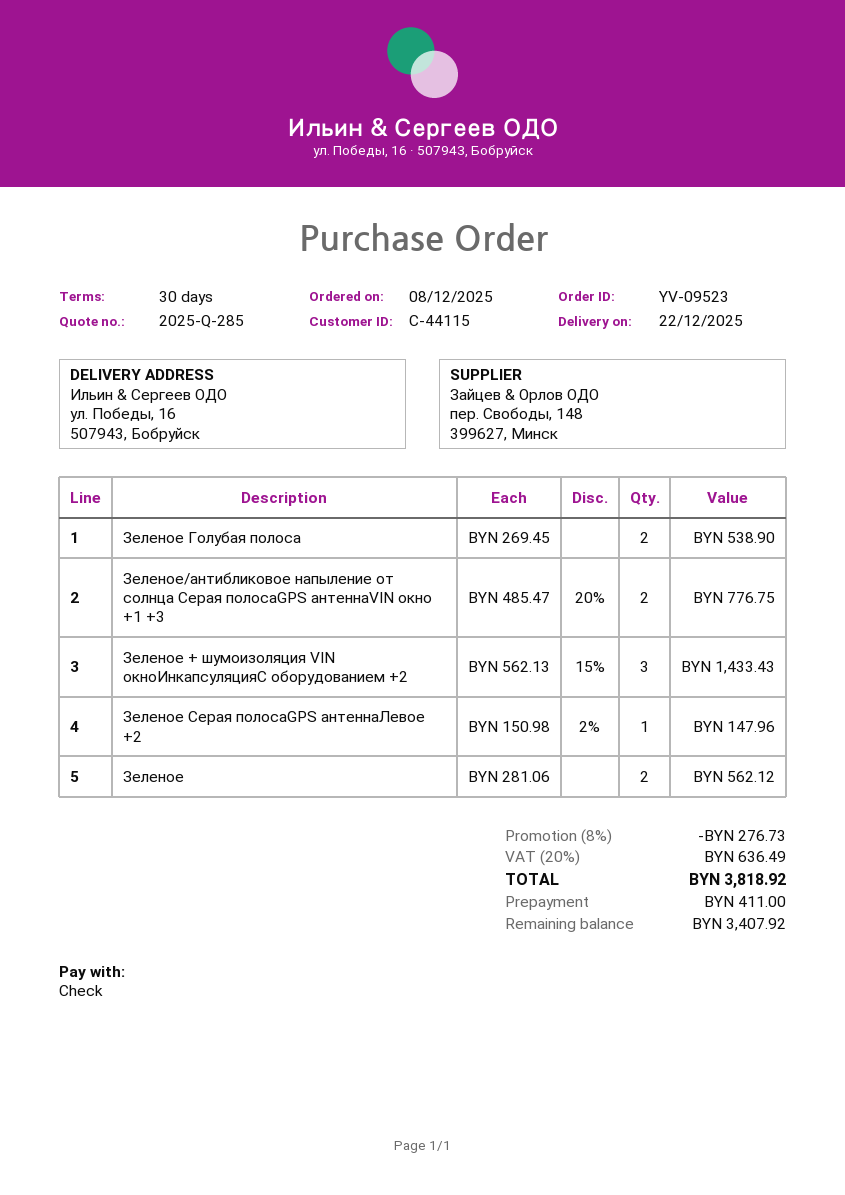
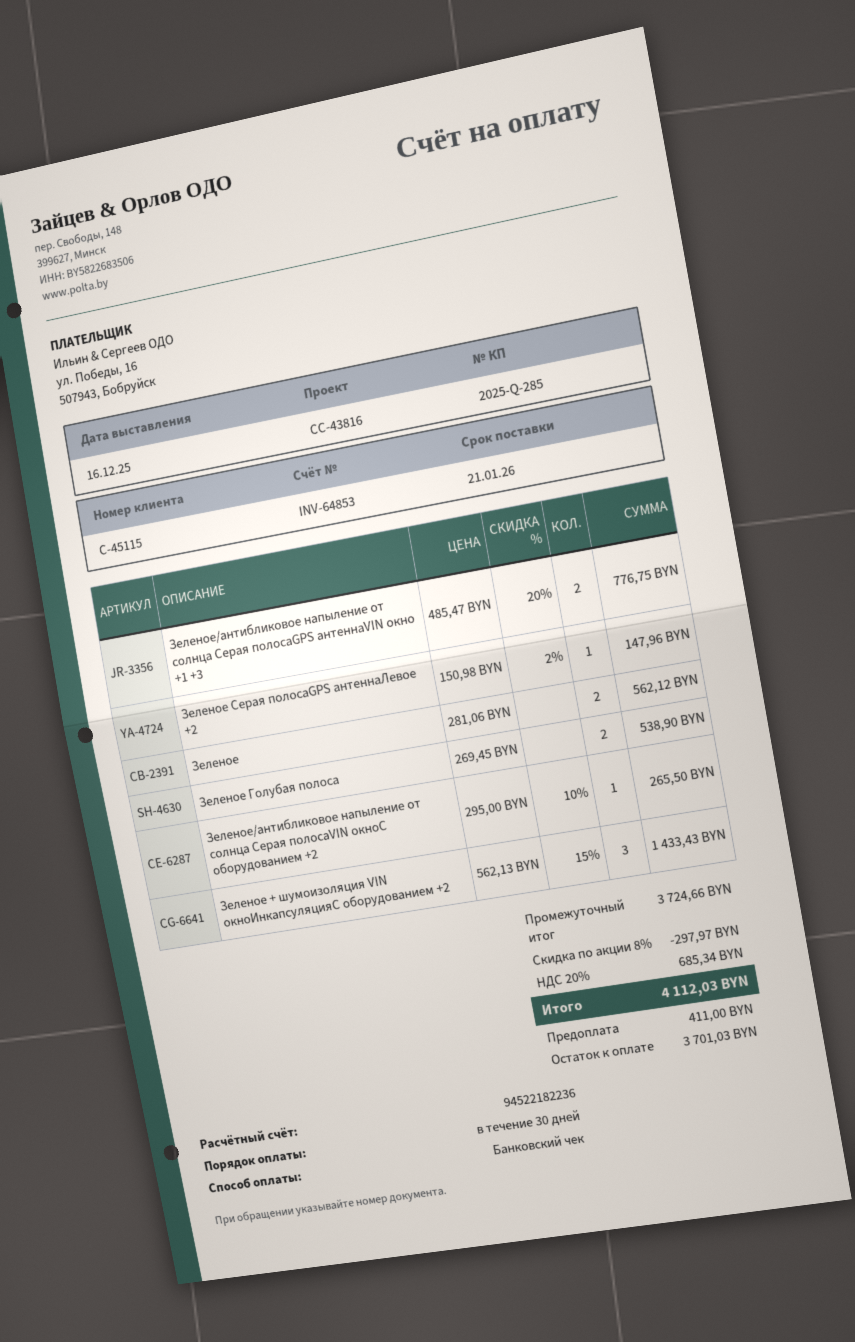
delivery date: 2025-12-22 -> 2026-01-21
customer number: C-44115 -> C-45115
Зеленое/антибликовое напыление от солнца Серая полосаVIN окноС оборудованием +2: none -> 1 x 295.00 - 10% = 265.50
discount: 8% = 276.73 -> 8% = 297.97
tax: 20% = 636.49 -> 20% = 685.34
total: 3818.92 -> 4112.03
balance: 3407.92 -> 3701.03

